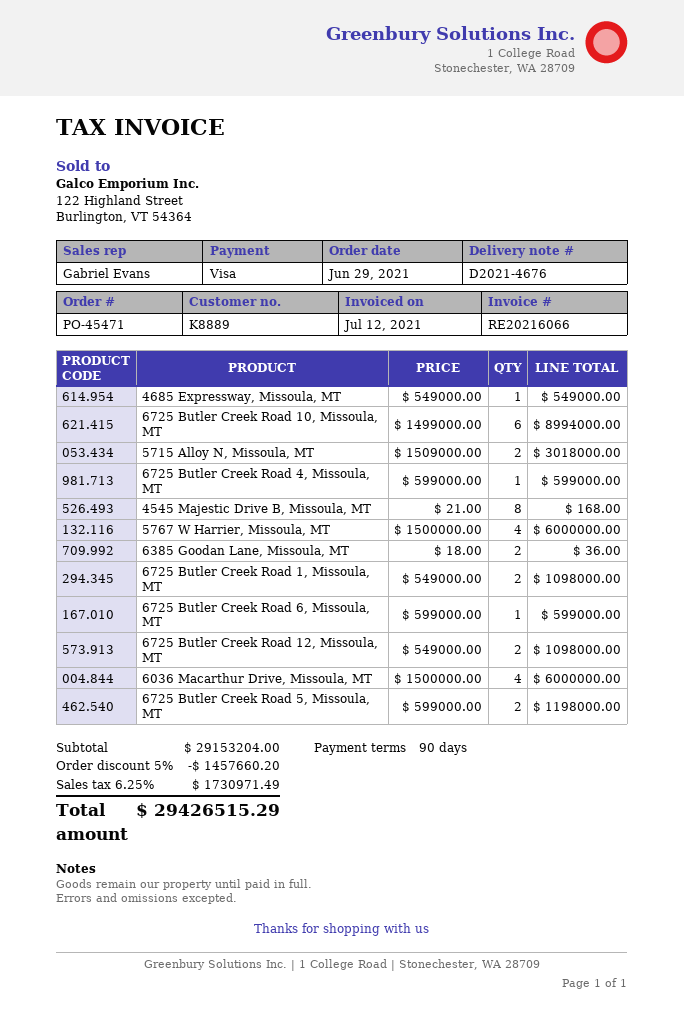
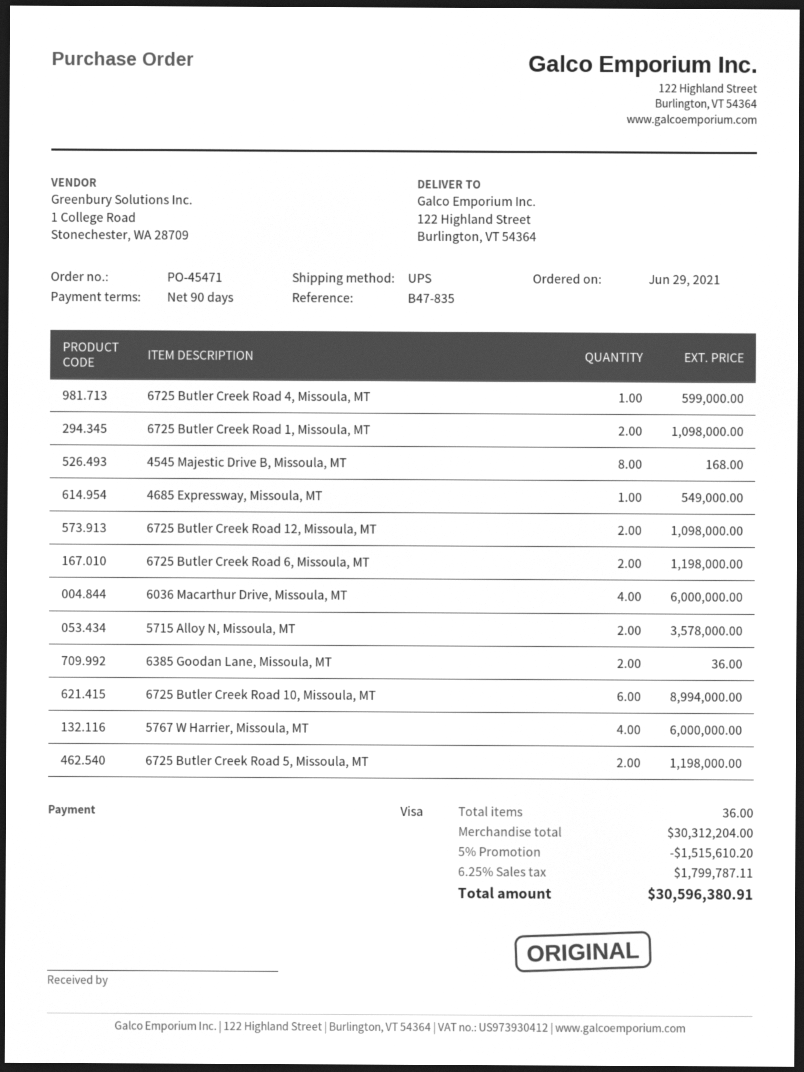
5715 Alloy N, Missoula, MT: 2 for 3018000.00 -> 2 for 3578000.00
6725 Butler Creek Road 6, Missoula, MT: 1 for 599000.00 -> 2 for 1198000.00
subtotal: 29153204.00 -> 30312204.00
discount: 5% = 1457660.20 -> 5% = 1515610.20
tax: 6.25% = 1730971.49 -> 6.25% = 1799787.11
total: 29426515.29 -> 30596380.91

